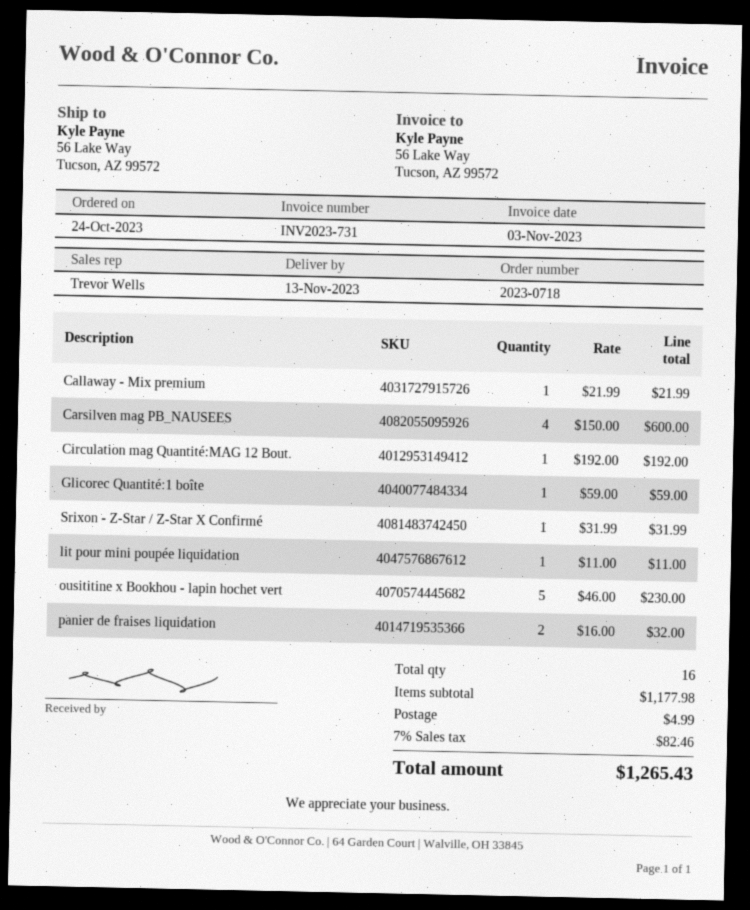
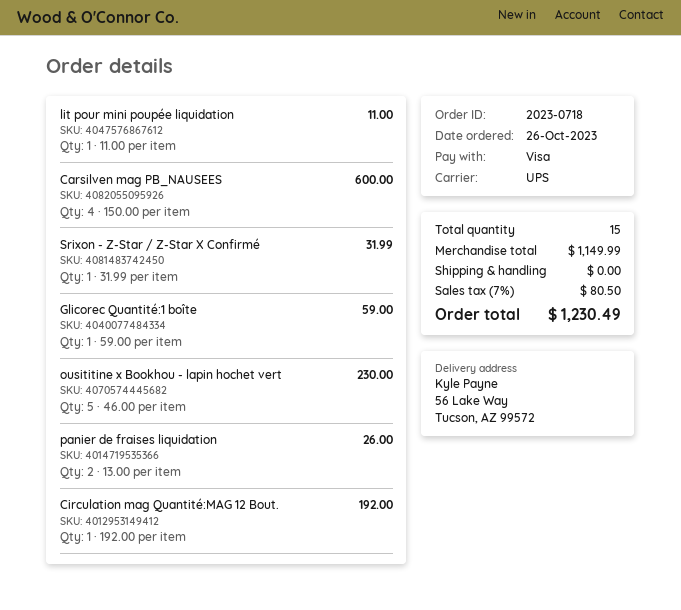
order date: 2023-10-24 -> 2023-10-26
Callaway - Mix premium: 1 x 21.99 = 21.99 -> none
panier de fraises liquidation: 2 x 16.00 = 32.00 -> 2 x 13.00 = 26.00
total quantity: 16 -> 15
subtotal: 1177.98 -> 1149.99
shipping: 4.99 -> 0.00
tax: 7% = 82.46 -> 7% = 80.50
total: 1265.43 -> 1230.49

